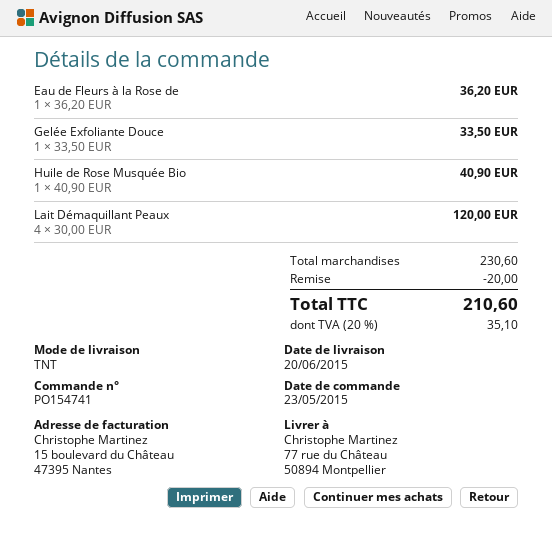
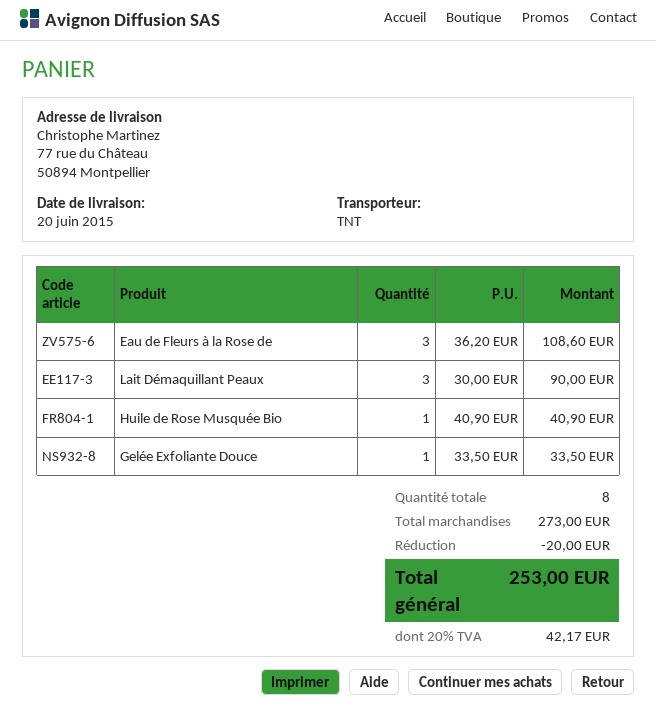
Eau de Fleurs à la Rose de: 1 x 36.20 = 36.20 -> 3 x 36.20 = 108.60
Lait Démaquillant Peaux: 4 x 30.00 = 120.00 -> 3 x 30.00 = 90.00
subtotal: 230.60 -> 273.00
tax: 20% = 35.10 -> 20% = 42.17
total: 210.60 -> 253.00

